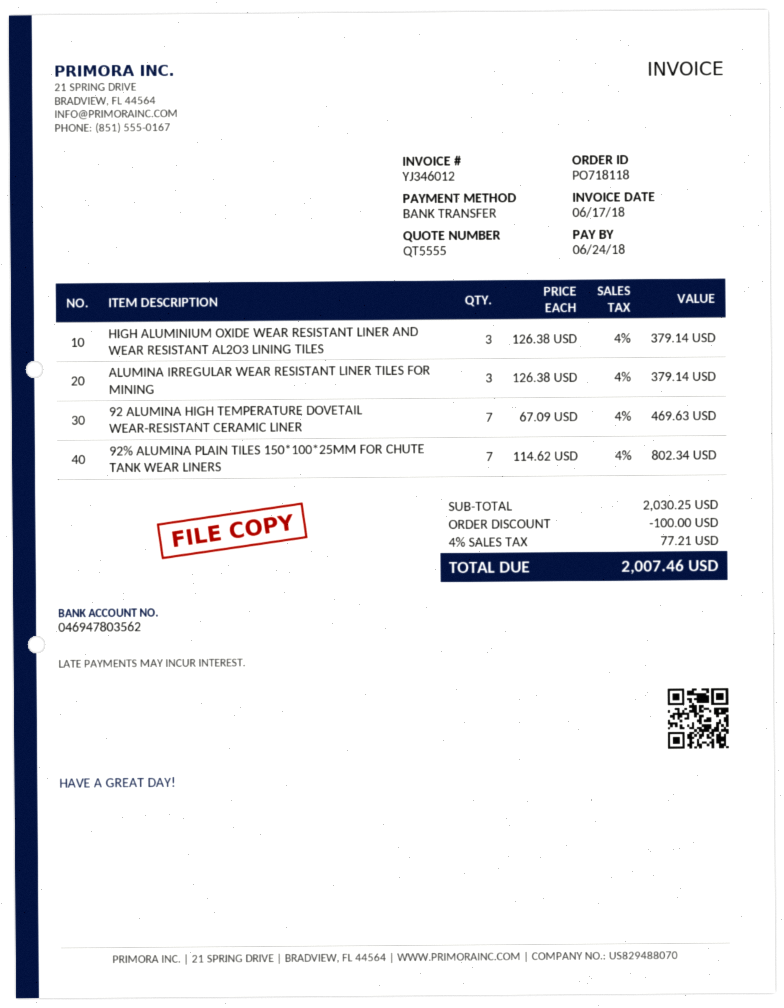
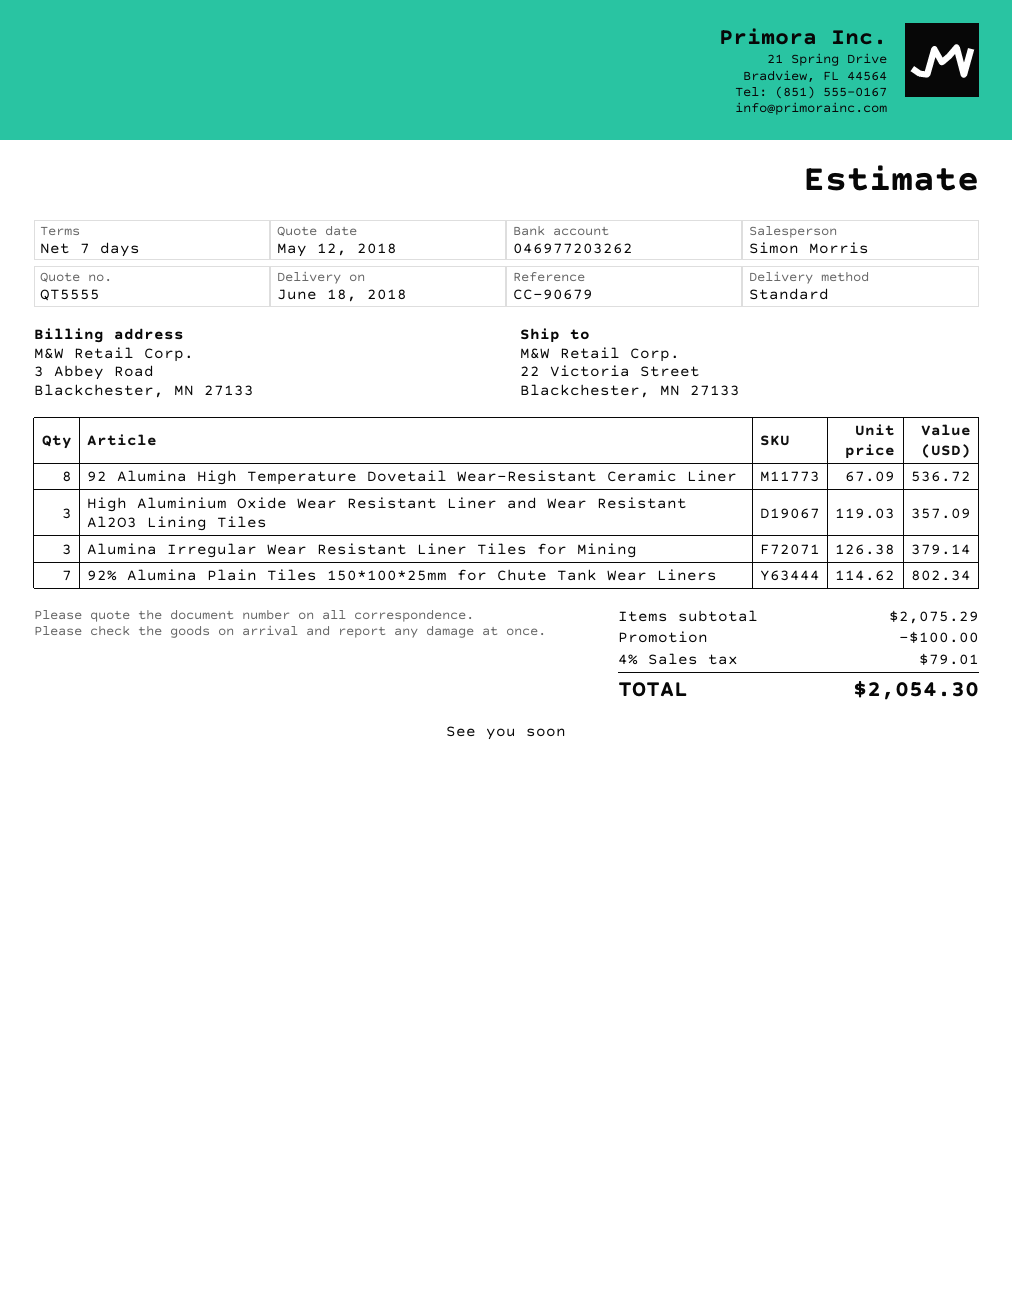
bank account: 046947803562 -> 046977203262
HIGH ALUMINIUM OXIDE WEAR RESISTANT LINER AND WEAR RESISTANT AL2O3 LINING TILES: 3 x 126.38 = 379.14 -> 3 x 119.03 = 357.09
92 ALUMINA HIGH TEMPERATURE DOVETAIL WEAR-RESISTANT CERAMIC LINER: 7 x 67.09 = 469.63 -> 8 x 67.09 = 536.72
subtotal: 2030.25 -> 2075.29
tax: 4% = 77.21 -> 4% = 79.01
total: 2007.46 -> 2054.30

